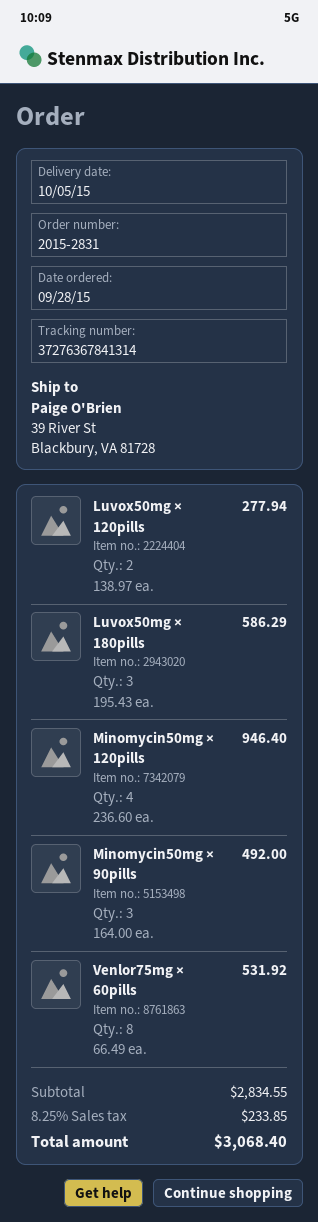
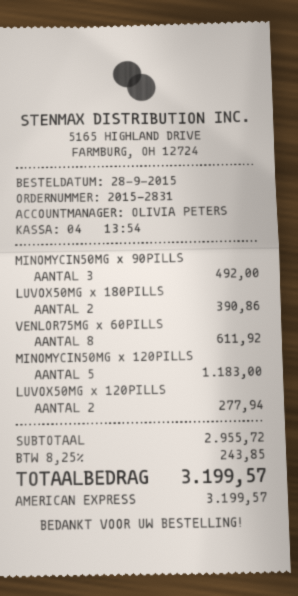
Luvox50mg × 180pills: 3 for 586.29 -> 2 for 390.86
Minomycin50mg × 120pills: 4 for 946.40 -> 5 for 1183.00
Venlor75mg × 60pills: 8 for 531.92 -> 8 for 611.92
subtotal: 2834.55 -> 2955.72
tax: 8.25% = 233.85 -> 8.25% = 243.85
total: 3068.40 -> 3199.57

